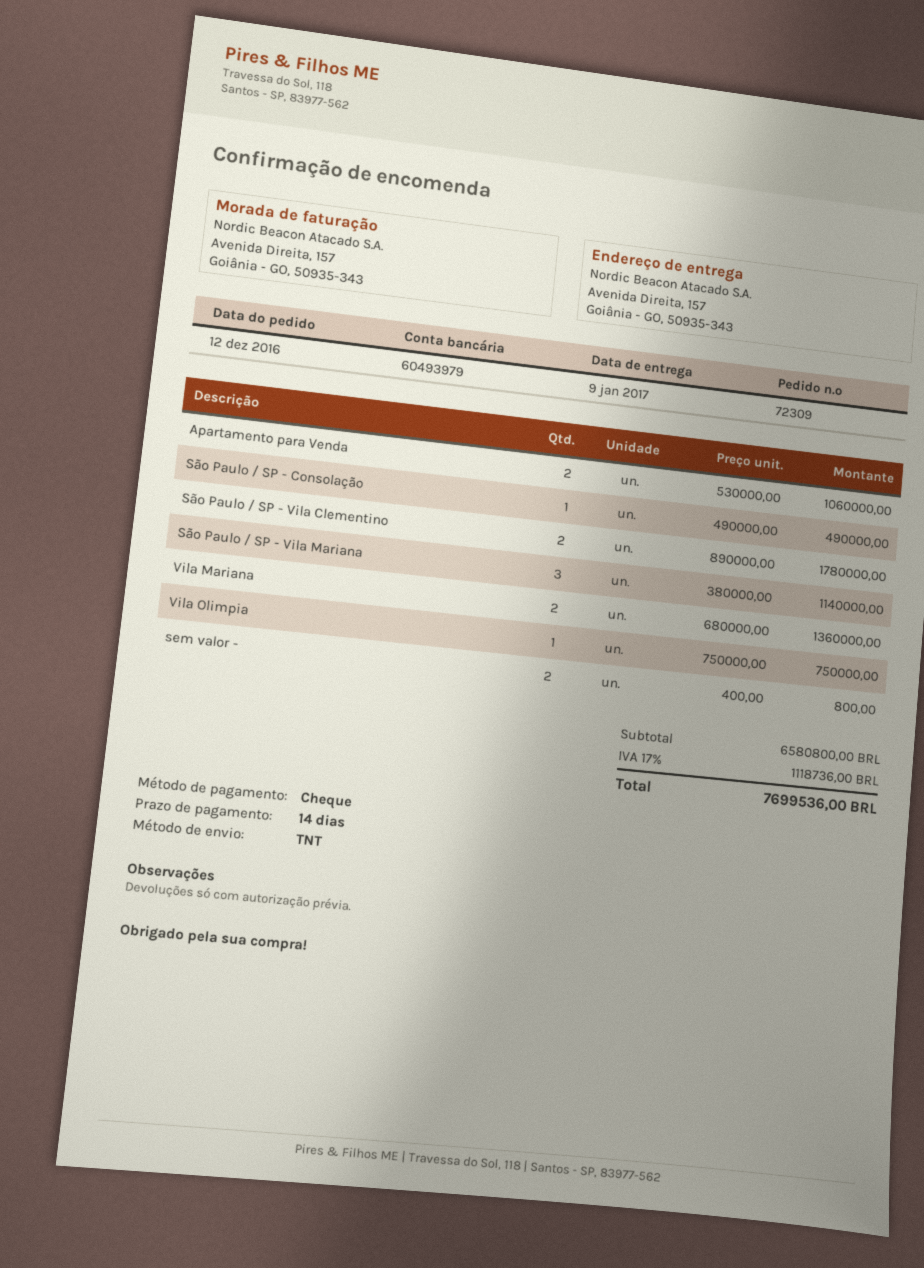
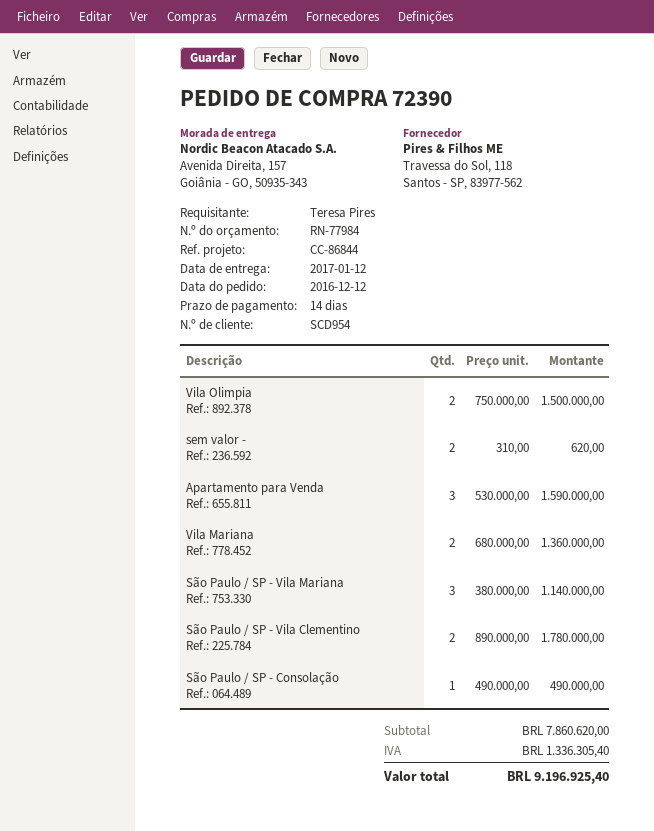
order number: 72309 -> 72390
delivery date: 2017-01-09 -> 2017-01-12
Apartamento para Venda: 2 x 530000.00 = 1060000.00 -> 3 x 530000.00 = 1590000.00
Vila Olimpia: 1 x 750000.00 = 750000.00 -> 2 x 750000.00 = 1500000.00
sem valor -: 2 x 400.00 = 800.00 -> 2 x 310.00 = 620.00
subtotal: 6580800.00 -> 7860620.00
tax: 1118736.00 -> 1336305.40
total: 7699536.00 -> 9196925.40

